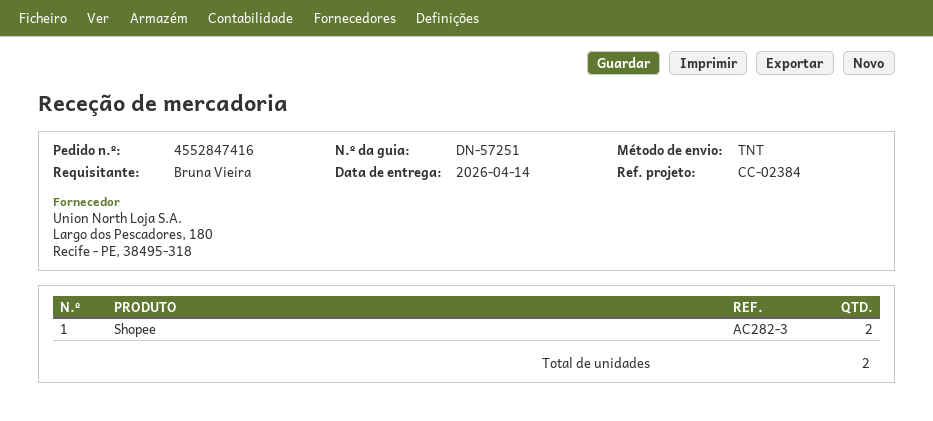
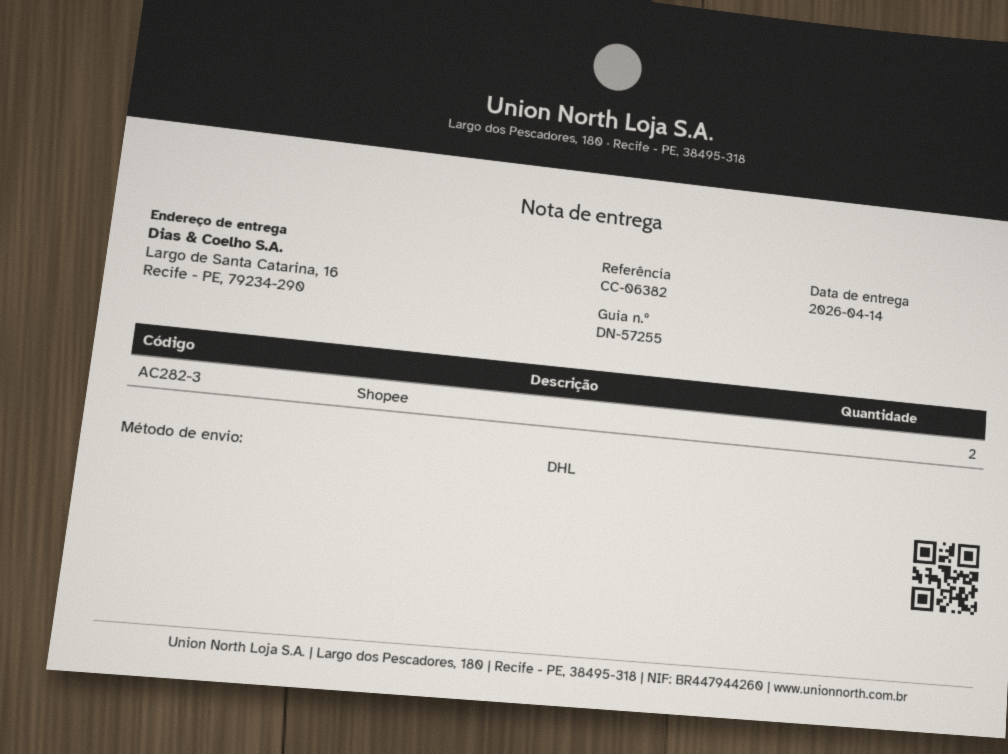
delivery note number: DN-57251 -> DN-57255
reference: CC-02384 -> CC-06382
shipping method: TNT -> DHL

